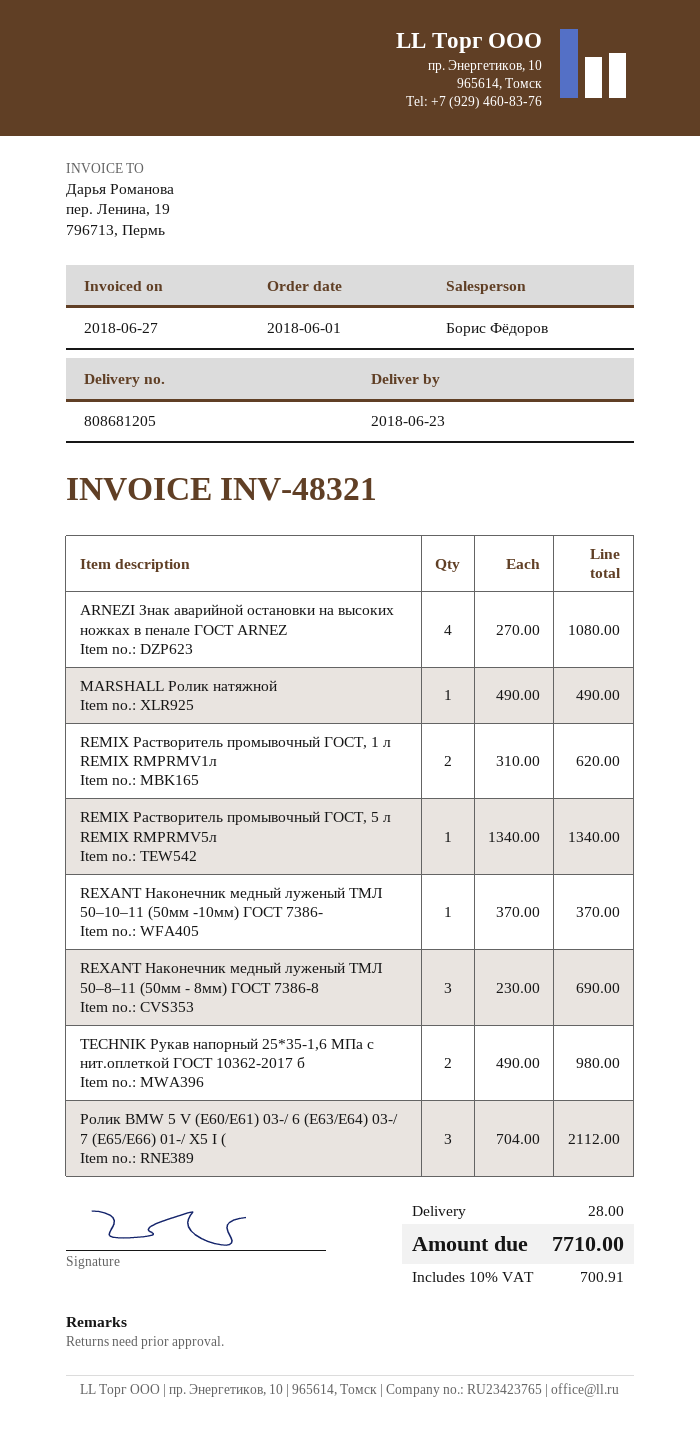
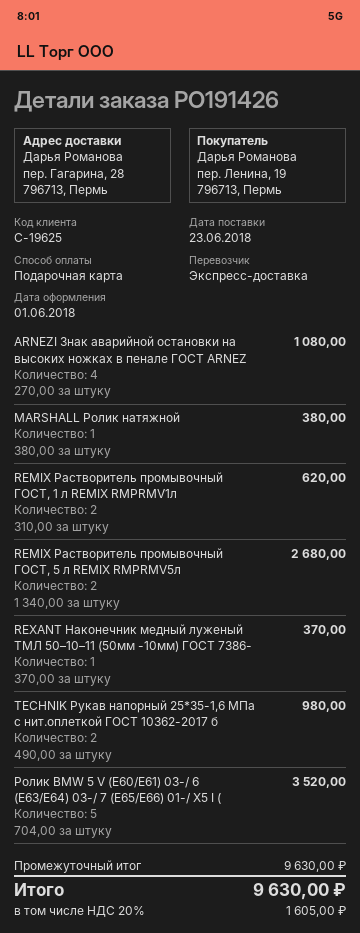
MARSHALL Ролик натяжной: 1 x 490.00 = 490.00 -> 1 x 380.00 = 380.00
REMIX Растворитель промывочный ГОСТ, 5 л REMIX RMPRMV5л: 1 x 1340.00 = 1340.00 -> 2 x 1340.00 = 2680.00
REXANT Наконечник медный луженый ТМЛ 50–8–11 (50мм - 8мм) ГОСТ 7386-8: 3 x 230.00 = 690.00 -> none
Ролик BMW 5 V (E60/E61) 03-/ 6 (E63/E64) 03-/ 7 (E65/E66) 01-/ X5 I (: 3 x 704.00 = 2112.00 -> 5 x 704.00 = 3520.00
shipping: 28.00 -> none
tax: 10% = 700.91 -> 20% = 1605.00
total: 7710.00 -> 9630.00

